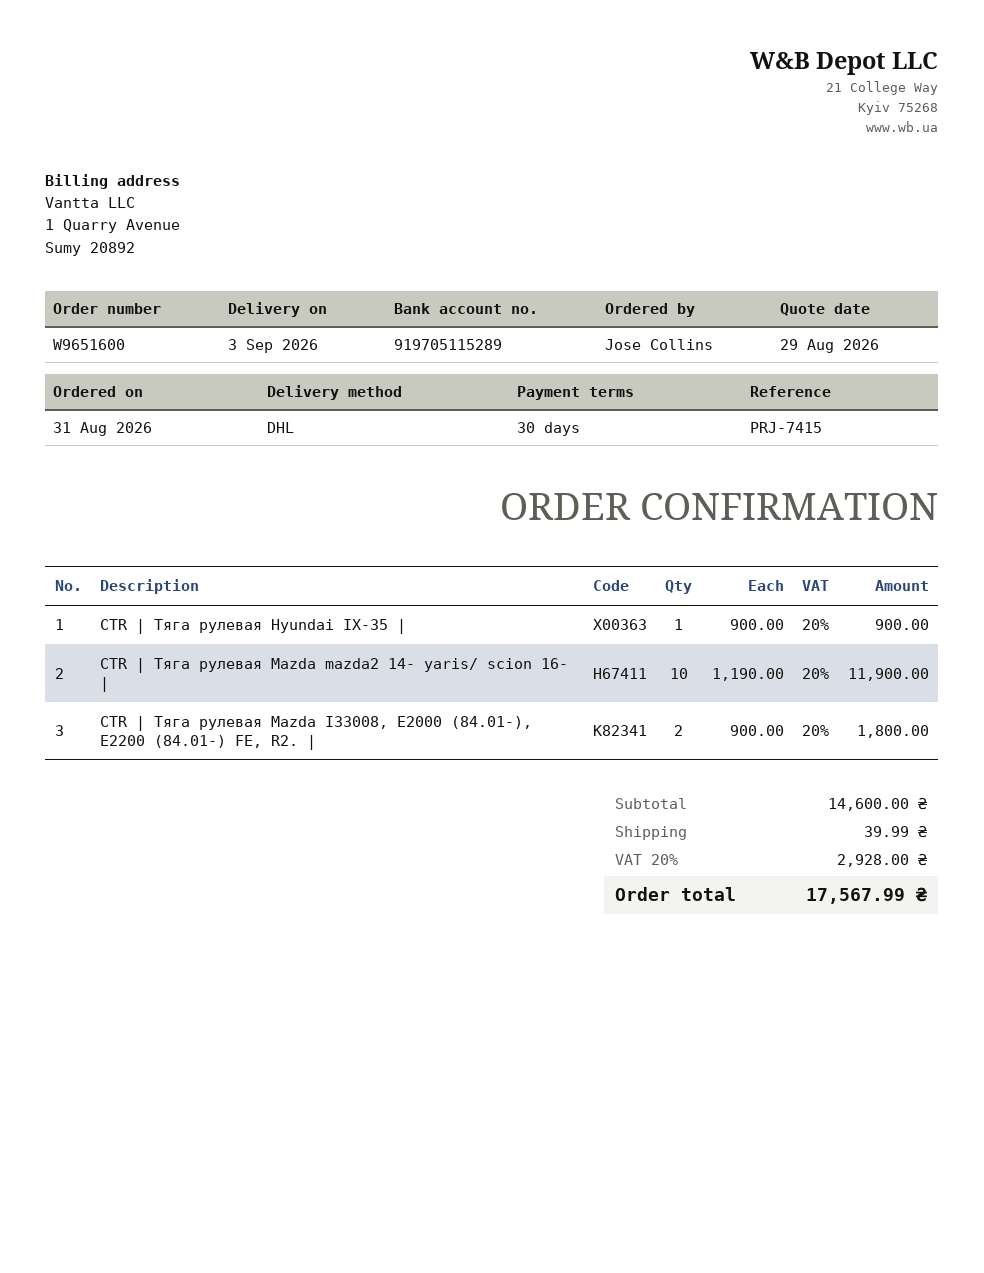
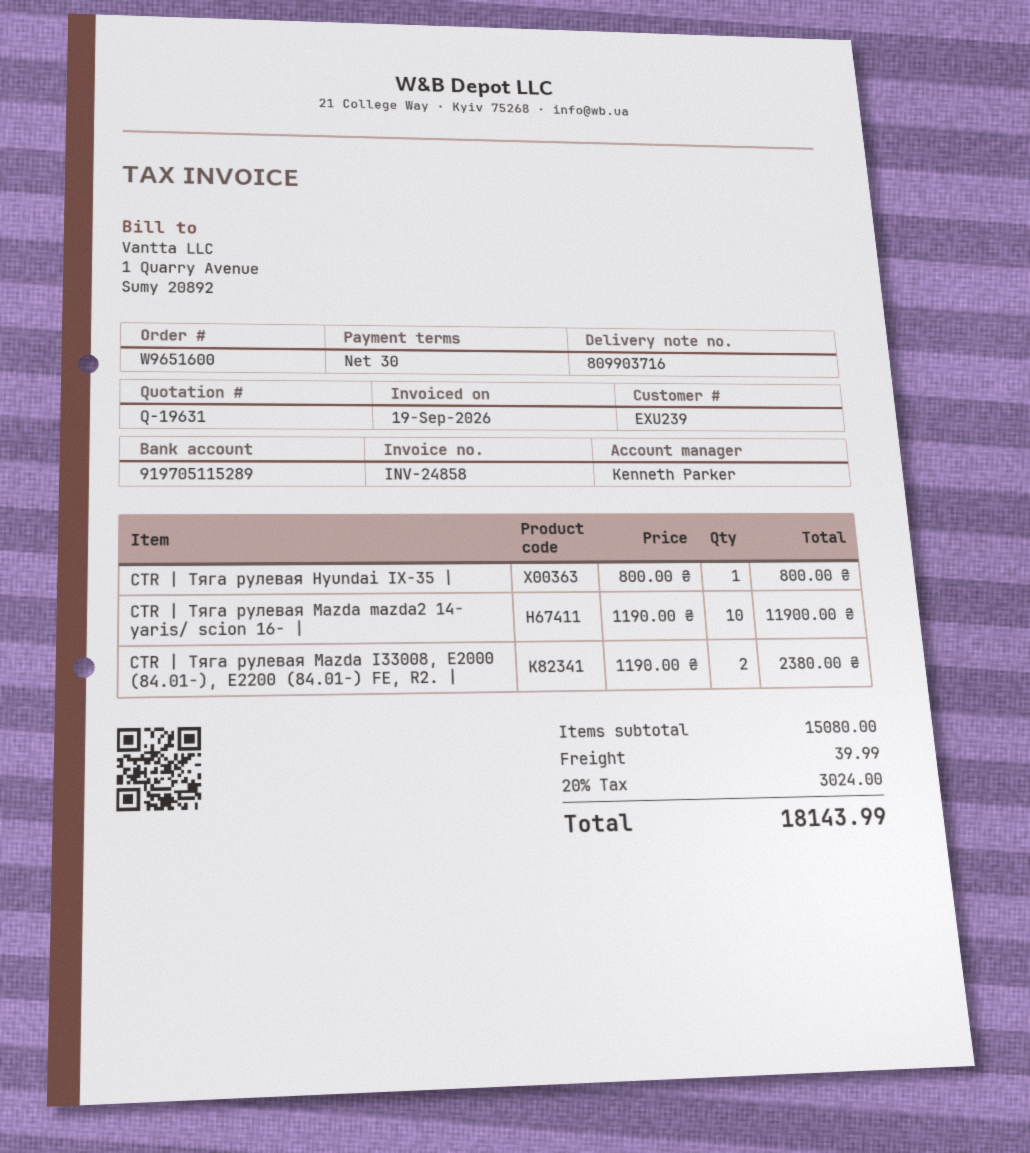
CTR | Тяга рулевая Hyundai IX-35 |: 1 x 900.00 = 900.00 -> 1 x 800.00 = 800.00
CTR | Тяга рулевая Mazda I33008, E2000 (84.01-), E2200 (84.01-) FE, R2. |: 2 x 900.00 = 1800.00 -> 2 x 1190.00 = 2380.00
subtotal: 14600.00 -> 15080.00
tax: 20% = 2928.00 -> 20% = 3024.00
total: 17567.99 -> 18143.99

